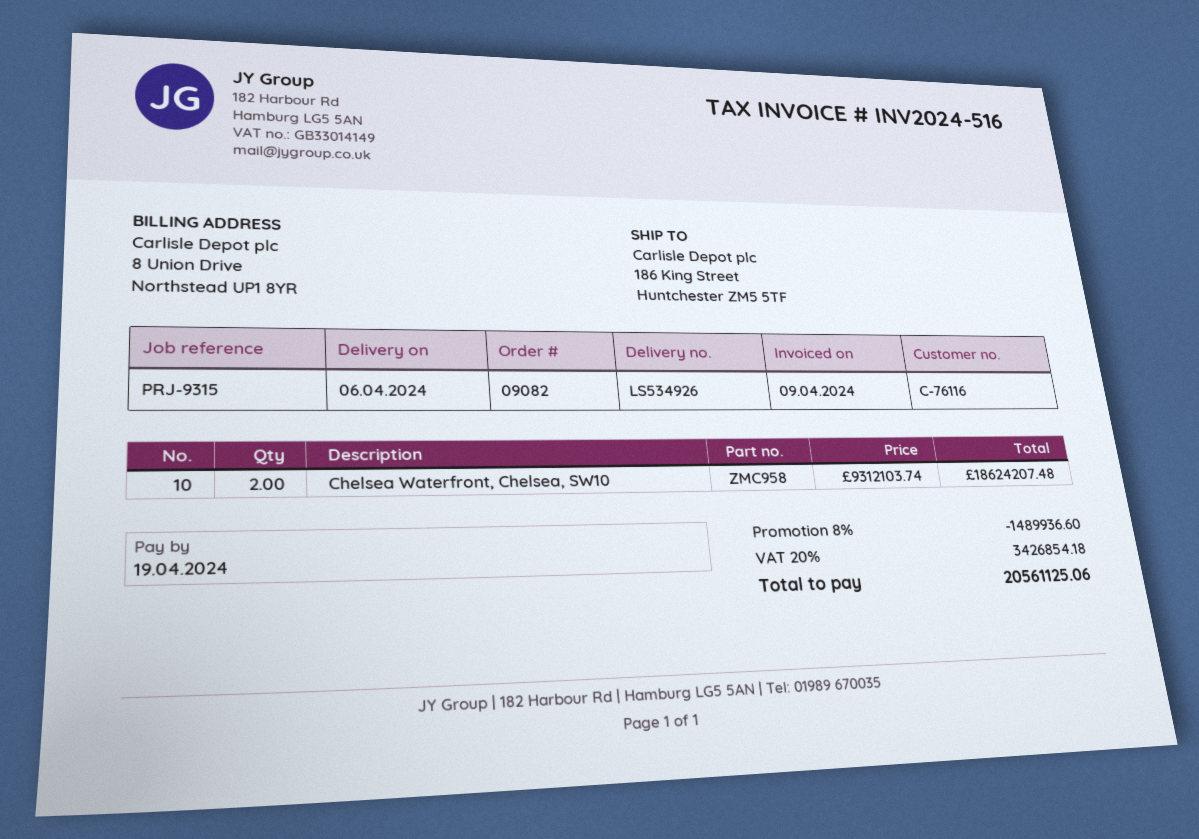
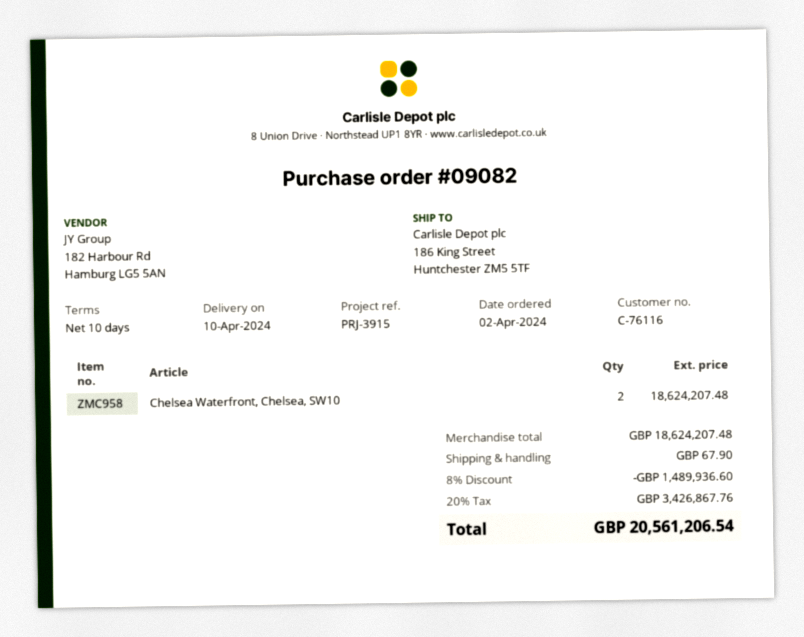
delivery date: 2024-04-06 -> 2024-04-10
reference: PRJ-9315 -> PRJ-3915
shipping: none -> 67.90
tax: 20% = 3426854.18 -> 20% = 3426867.76
total: 20561125.06 -> 20561206.54

